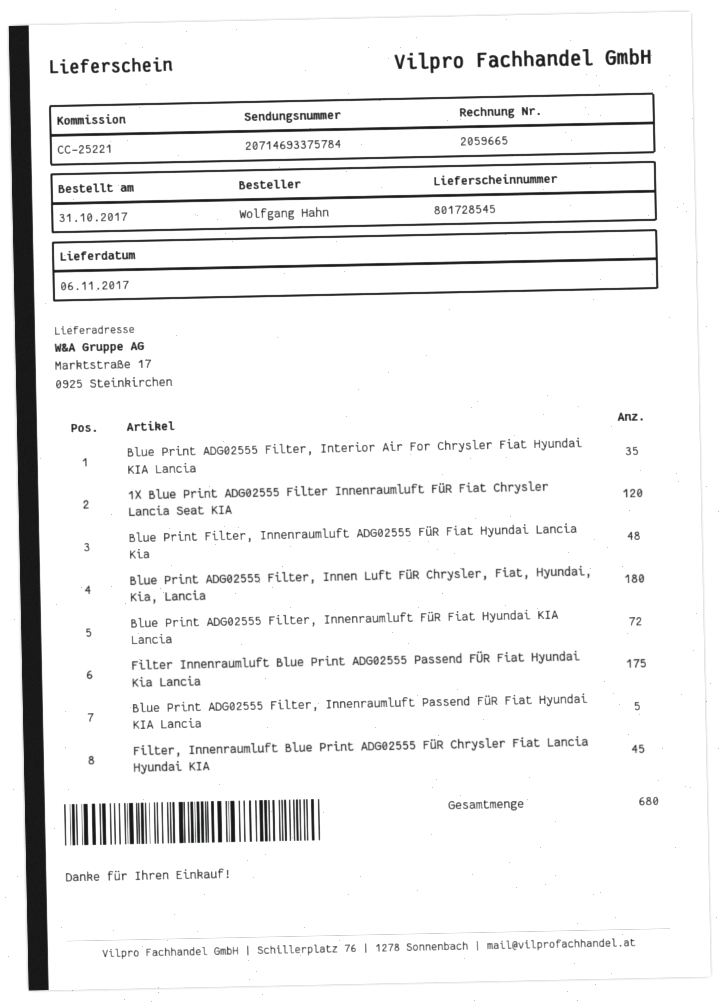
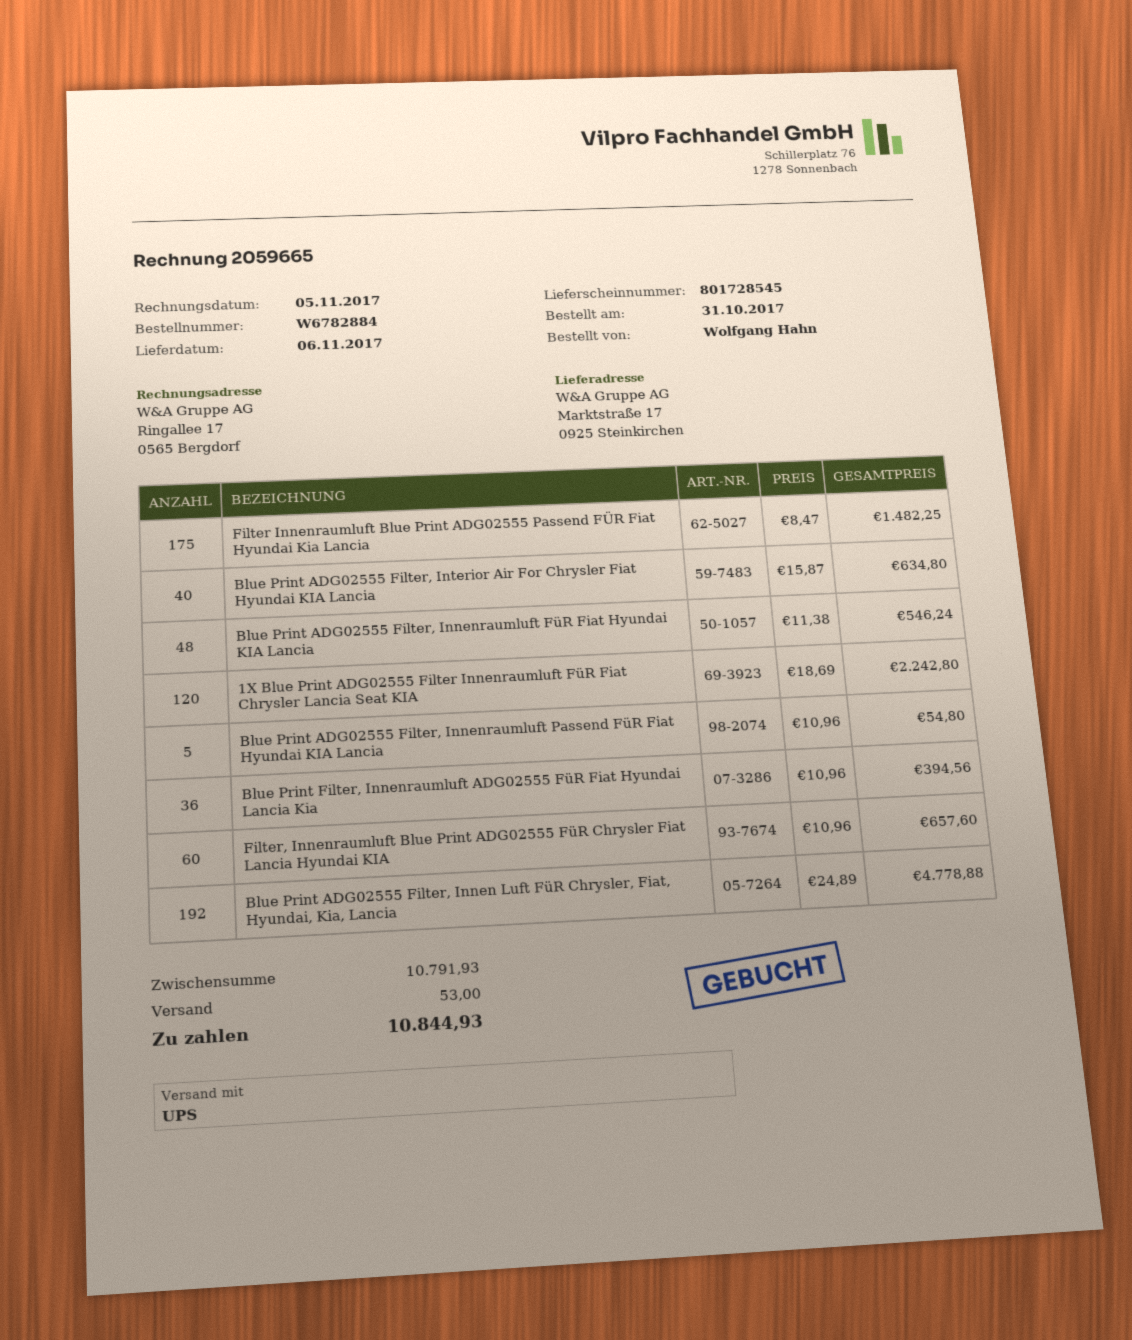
Blue Print ADG02555 Filter, Interior Air For Chrysler Fiat Hyundai KIA Lancia: 35 -> 40
Blue Print Filter, Innenraumluft ADG02555 FüR Fiat Hyundai Lancia Kia: 48 -> 36
Blue Print ADG02555 Filter, Innen Luft FüR Chrysler, Fiat, Hyundai, Kia, Lancia: 180 -> 192
Blue Print ADG02555 Filter, Innenraumluft FüR Fiat Hyundai KIA Lancia: 72 -> 48
Filter, Innenraumluft Blue Print ADG02555 FüR Chrysler Fiat Lancia Hyundai KIA: 45 -> 60

